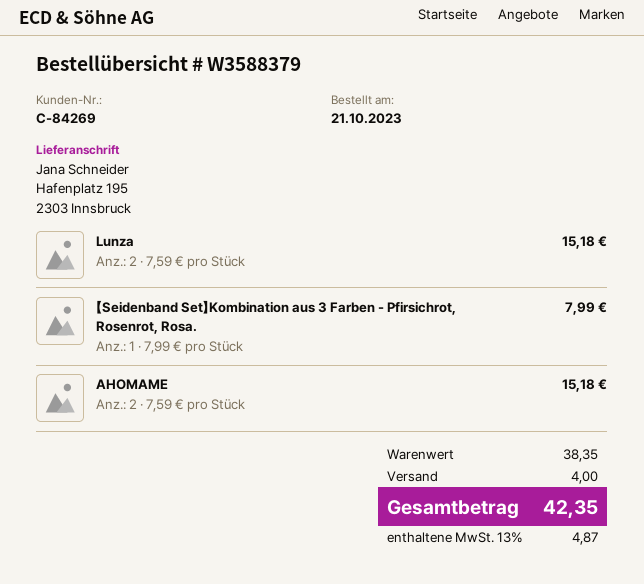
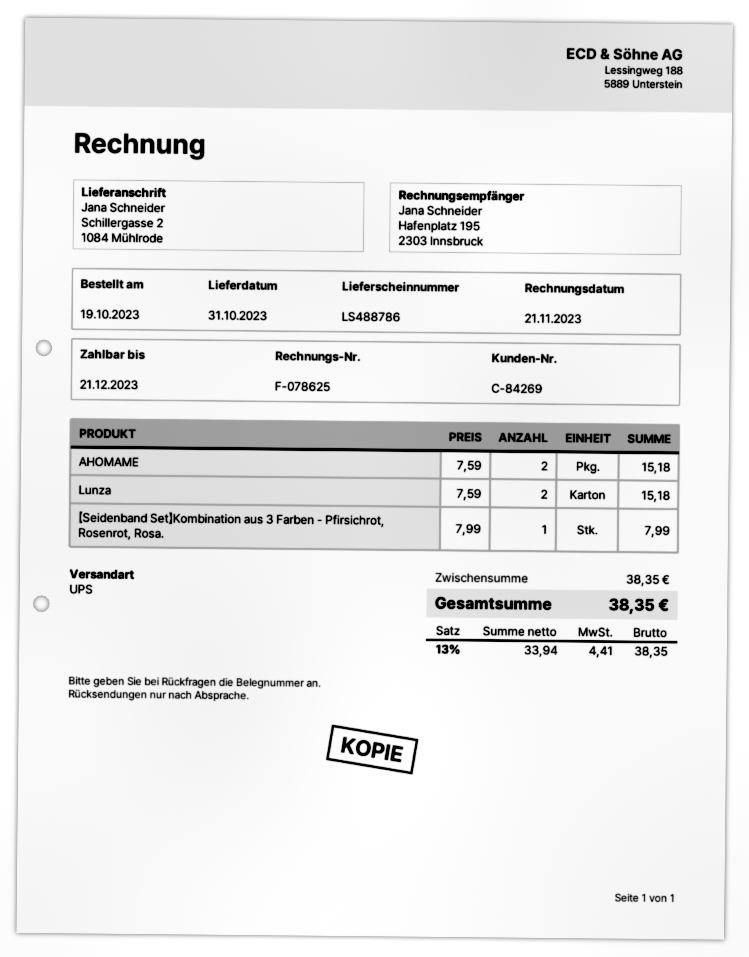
order date: 2023-10-21 -> 2023-10-19
ship to: Hafenplatz 195, 2303 Innsbruck -> Schillergasse 2, 1084 Mühlrode
shipping: 4.00 -> none
tax: 13% = 4.87 -> 13% = 4.41
total: 42.35 -> 38.35

